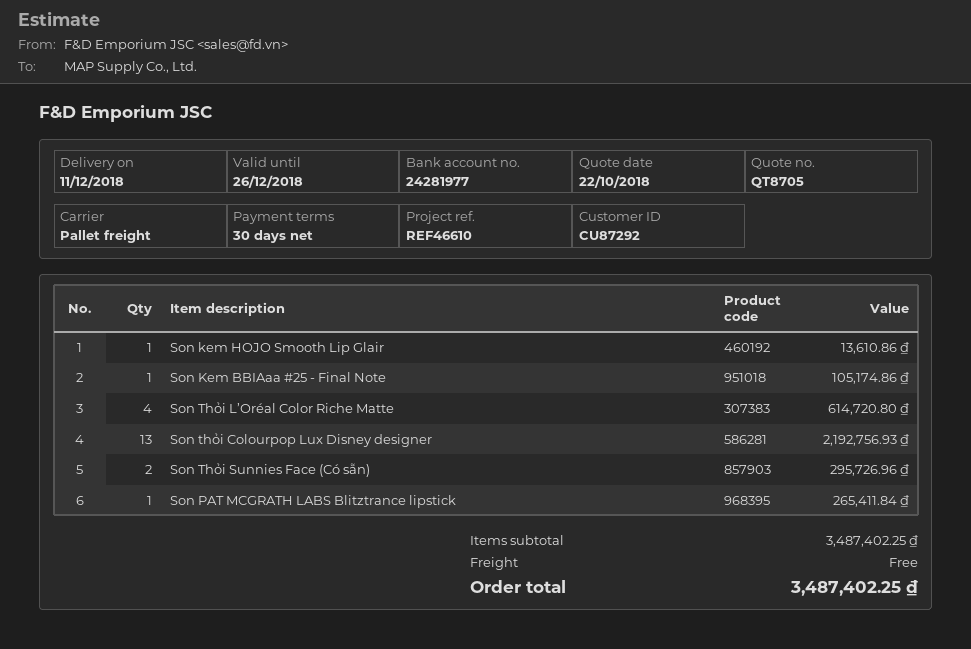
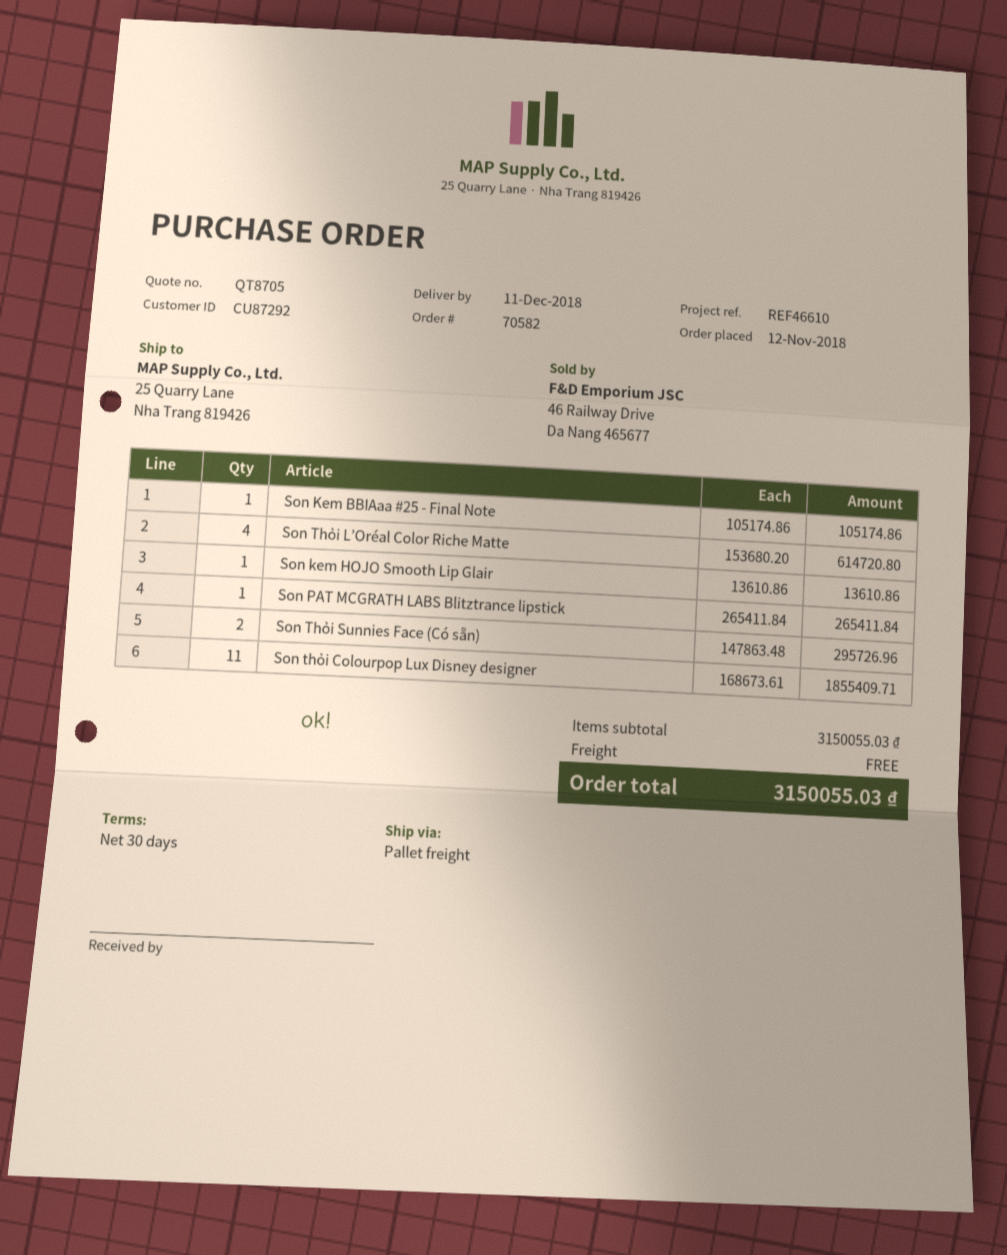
Son thỏi Colourpop Lux Disney designer: 13 for 2192756.93 -> 11 for 1855409.71
subtotal: 3487402.25 -> 3150055.03
total: 3487402.25 -> 3150055.03

